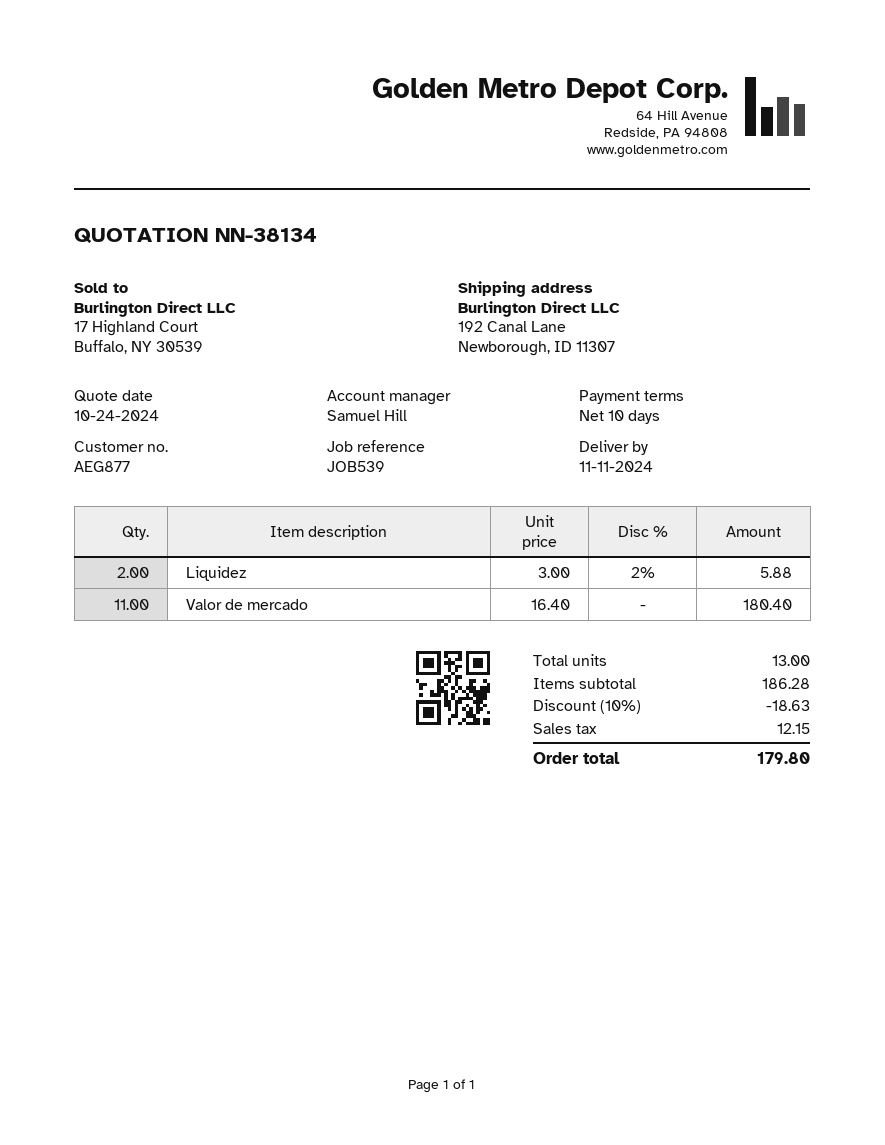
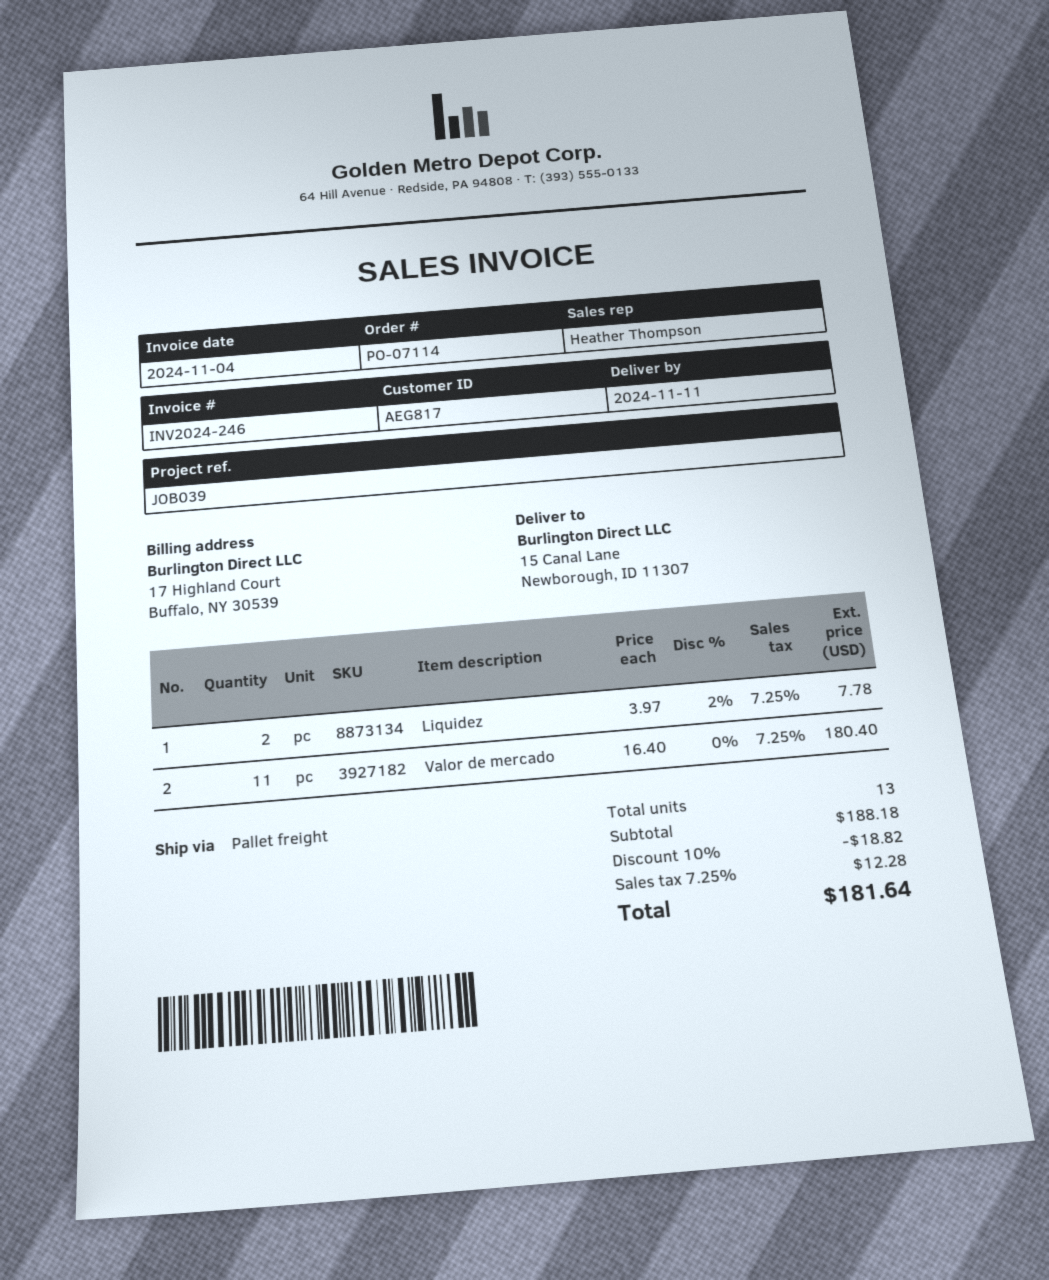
customer number: AEG877 -> AEG817
reference: JOB539 -> JOB039
sales rep: Samuel Hill -> Heather Thompson
ship to: 192 Canal Lane, Newborough, ID 11307 -> 15 Canal Lane, Newborough, ID 11307
Liquidez: 2 x 3.00 - 2% = 5.88 -> 2 x 3.97 - 2% = 7.78
subtotal: 186.28 -> 188.18
discount: 10% = 18.63 -> 10% = 18.82
tax: 12.15 -> 12.28
total: 179.80 -> 181.64

